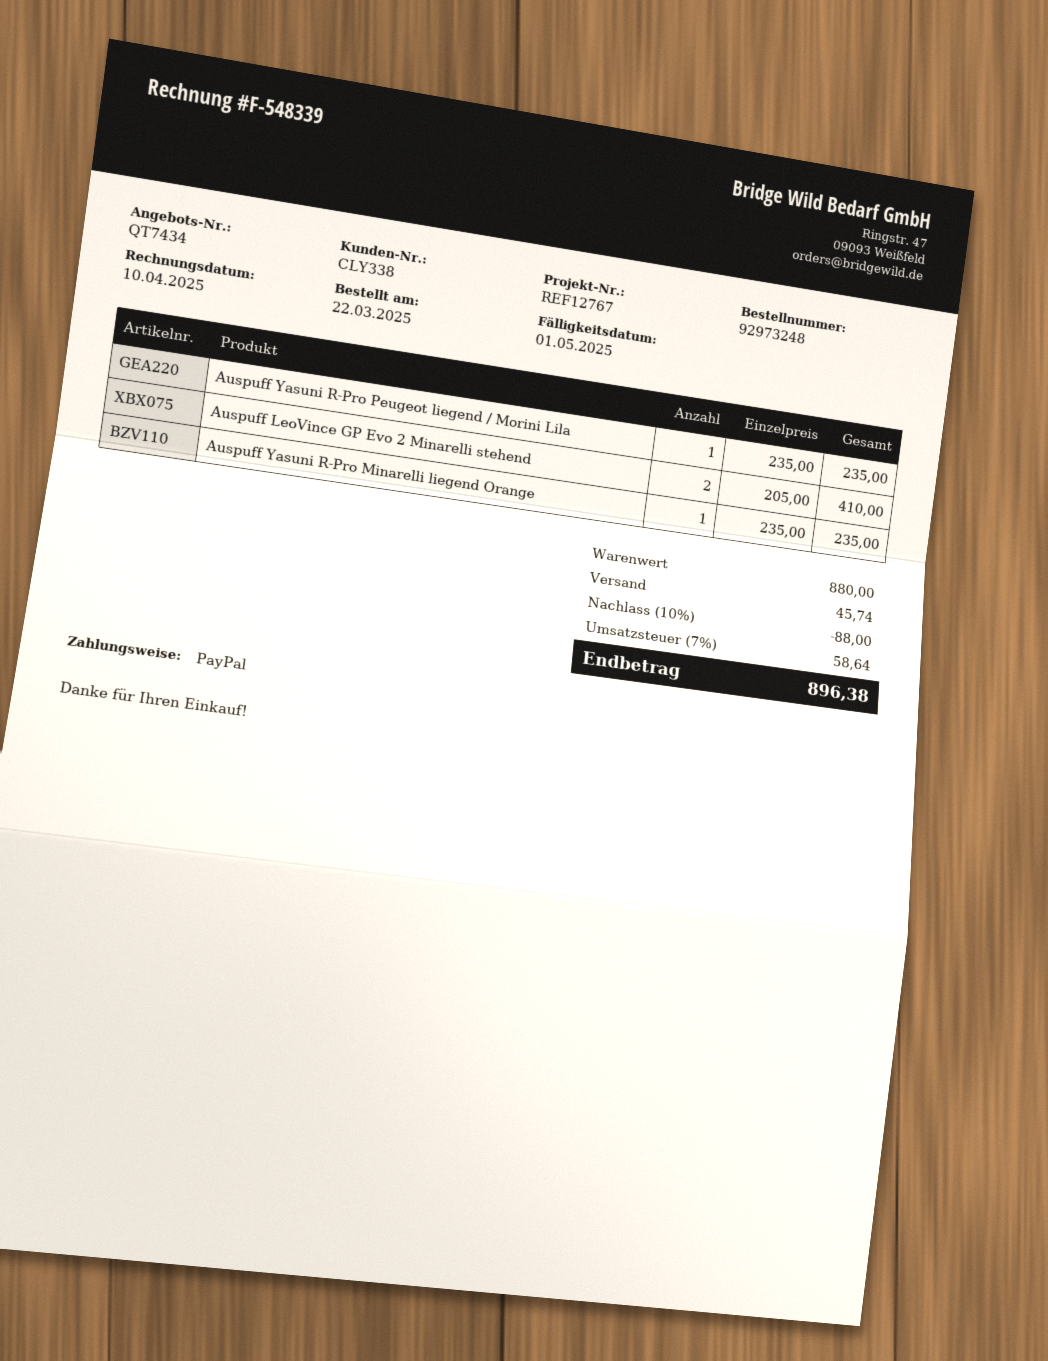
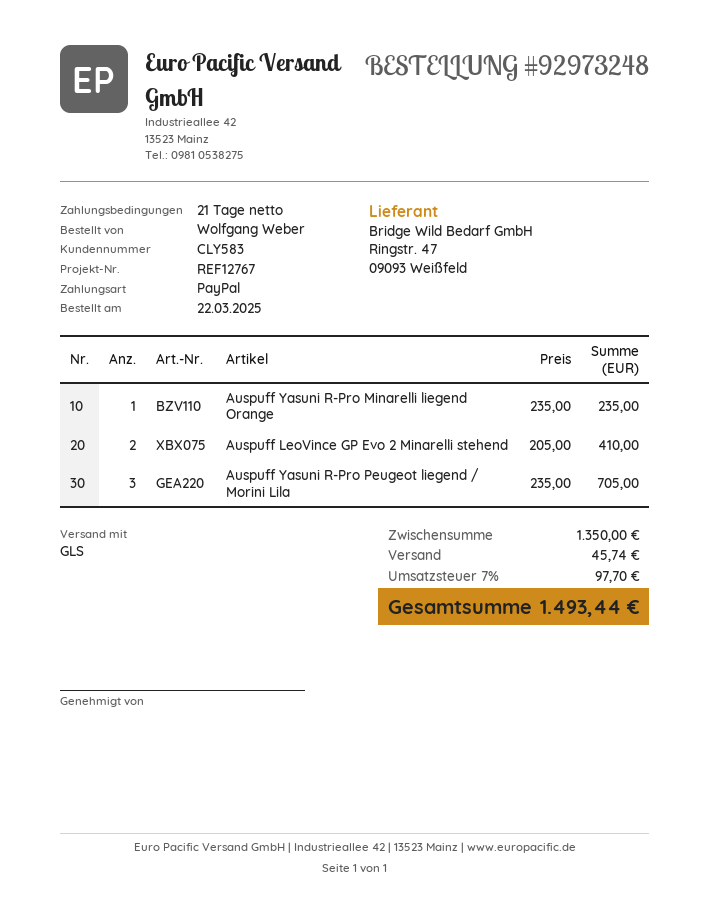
customer number: CLY338 -> CLY583
Auspuff Yasuni R-Pro Peugeot liegend / Morini Lila: 1 x 235.00 = 235.00 -> 3 x 235.00 = 705.00
subtotal: 880.00 -> 1350.00
discount: 10% = 88.00 -> none
tax: 7% = 58.64 -> 7% = 97.70
total: 896.38 -> 1493.44

